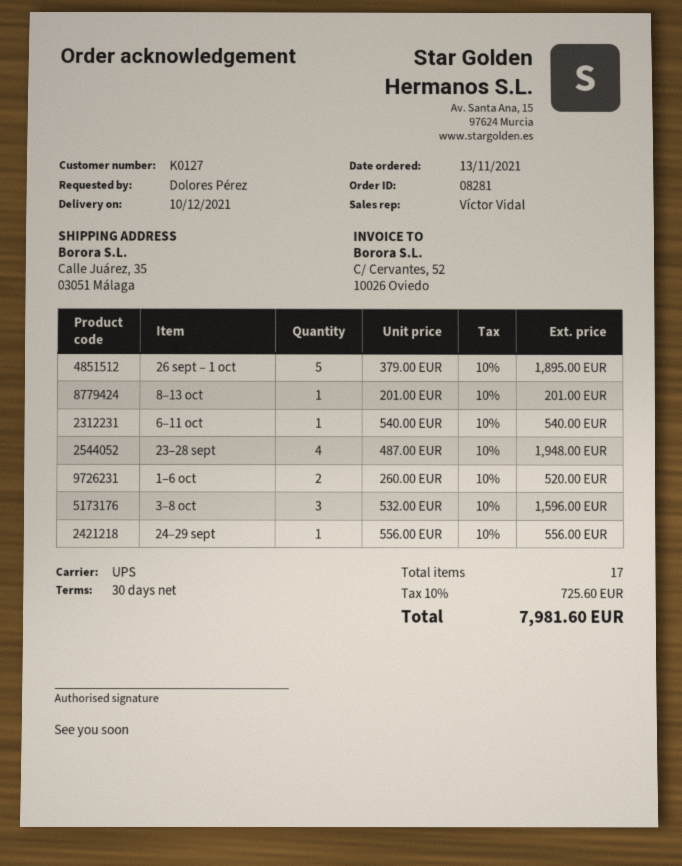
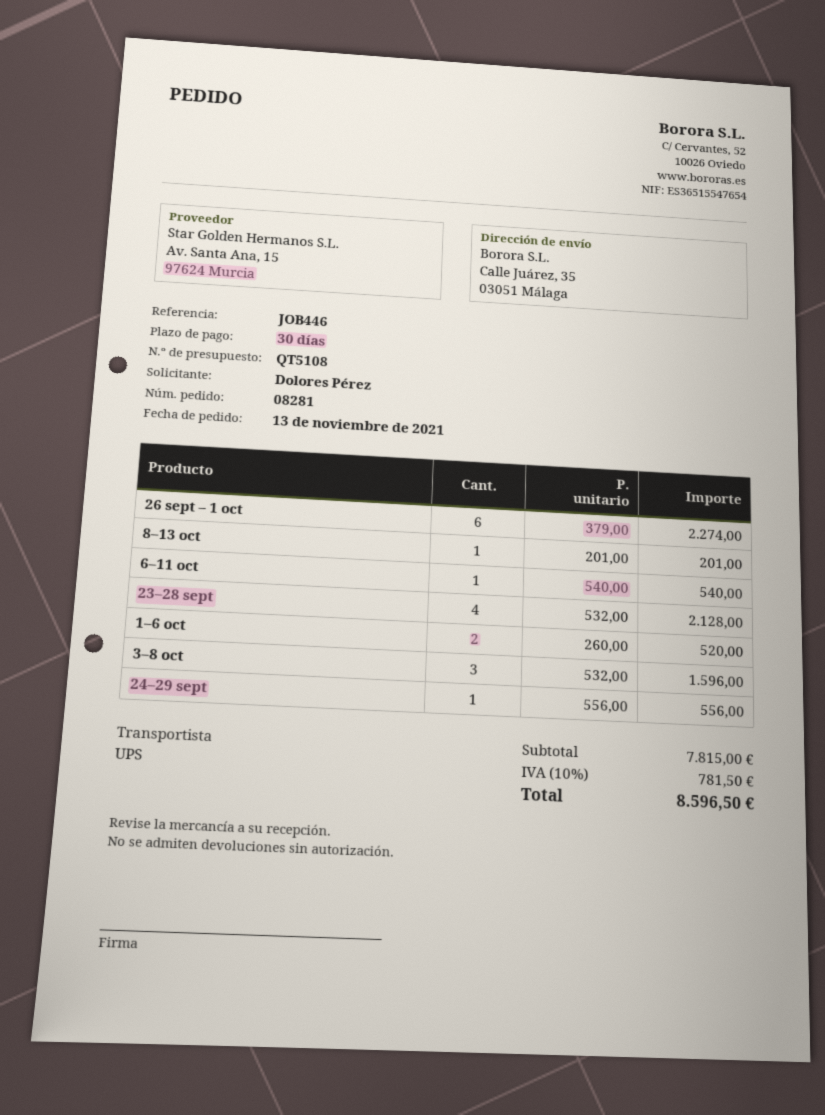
26 sept – 1 oct: 5 x 379.00 = 1895.00 -> 6 x 379.00 = 2274.00
23–28 sept: 4 x 487.00 = 1948.00 -> 4 x 532.00 = 2128.00
tax: 10% = 725.60 -> 10% = 781.50
total: 7981.60 -> 8596.50

